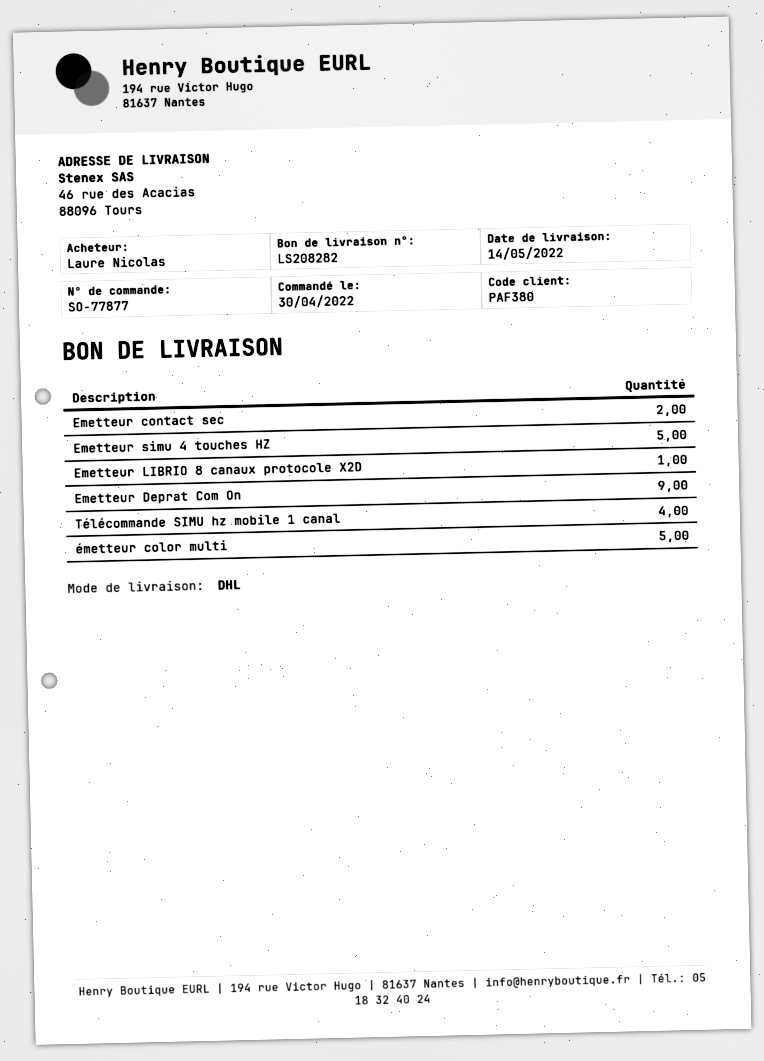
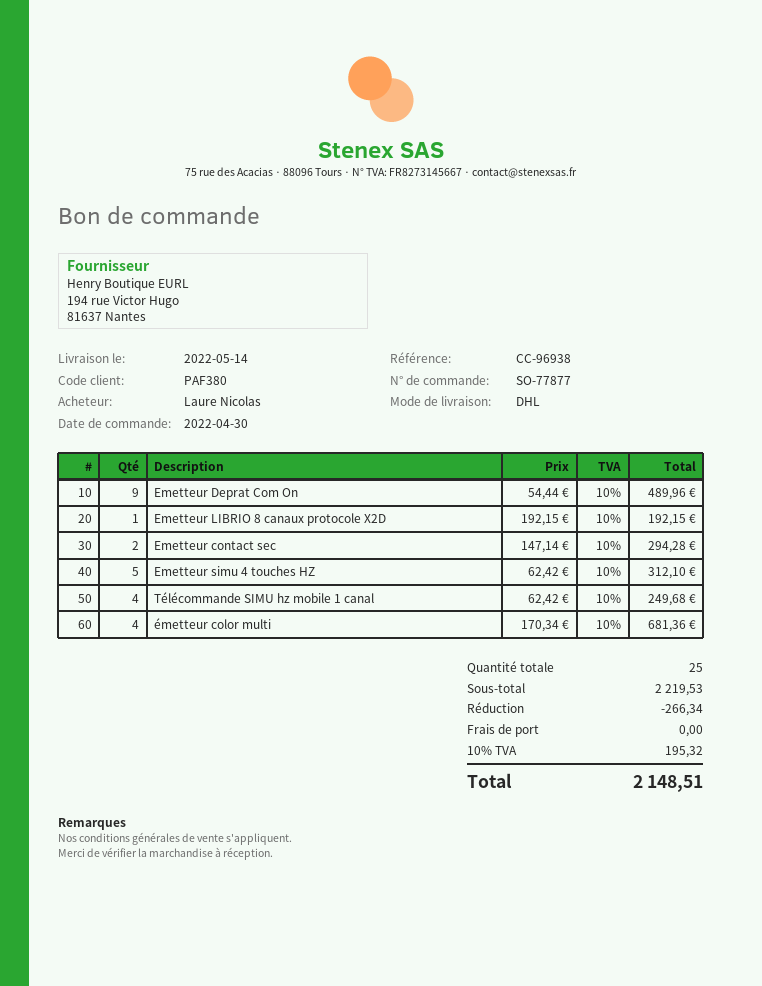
émetteur color multi: 5 -> 4

